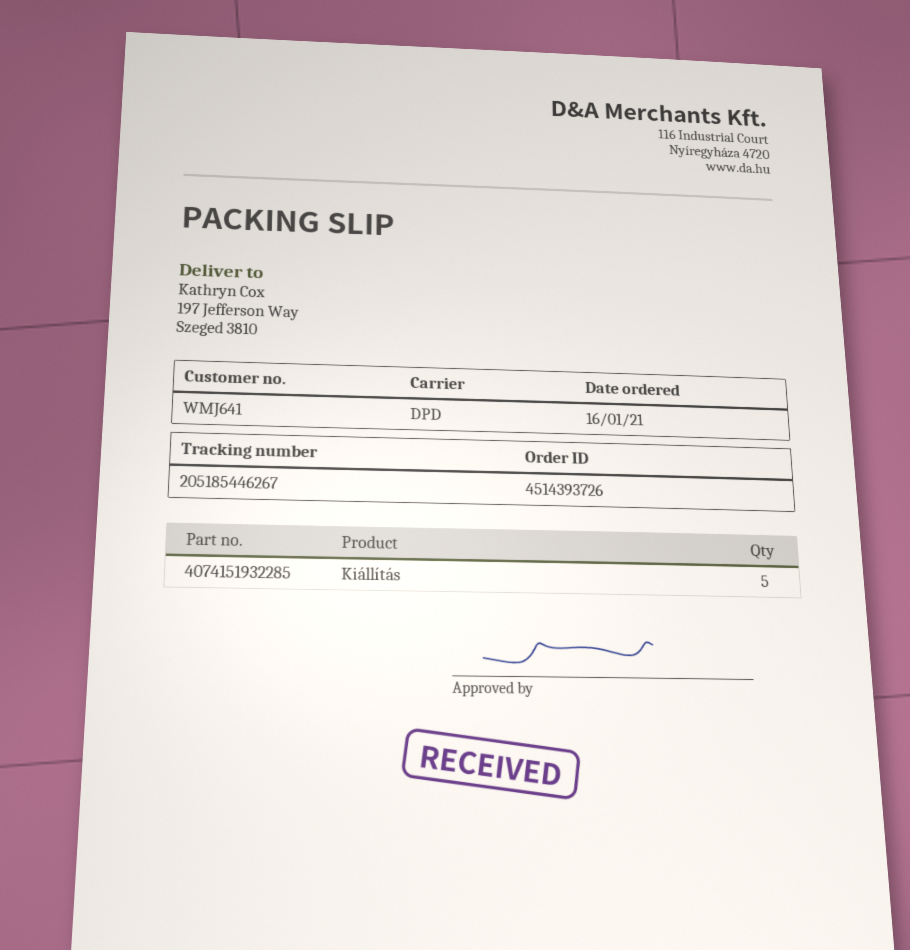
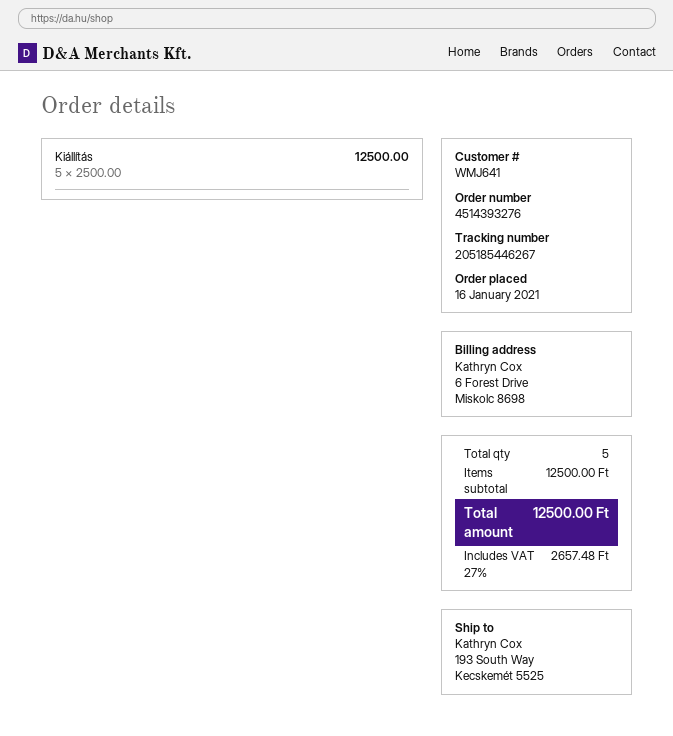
order number: 4514393726 -> 4514393276
ship to: 197 Jefferson Way, Szeged 3810 -> 193 South Way, Kecskemét 5525

